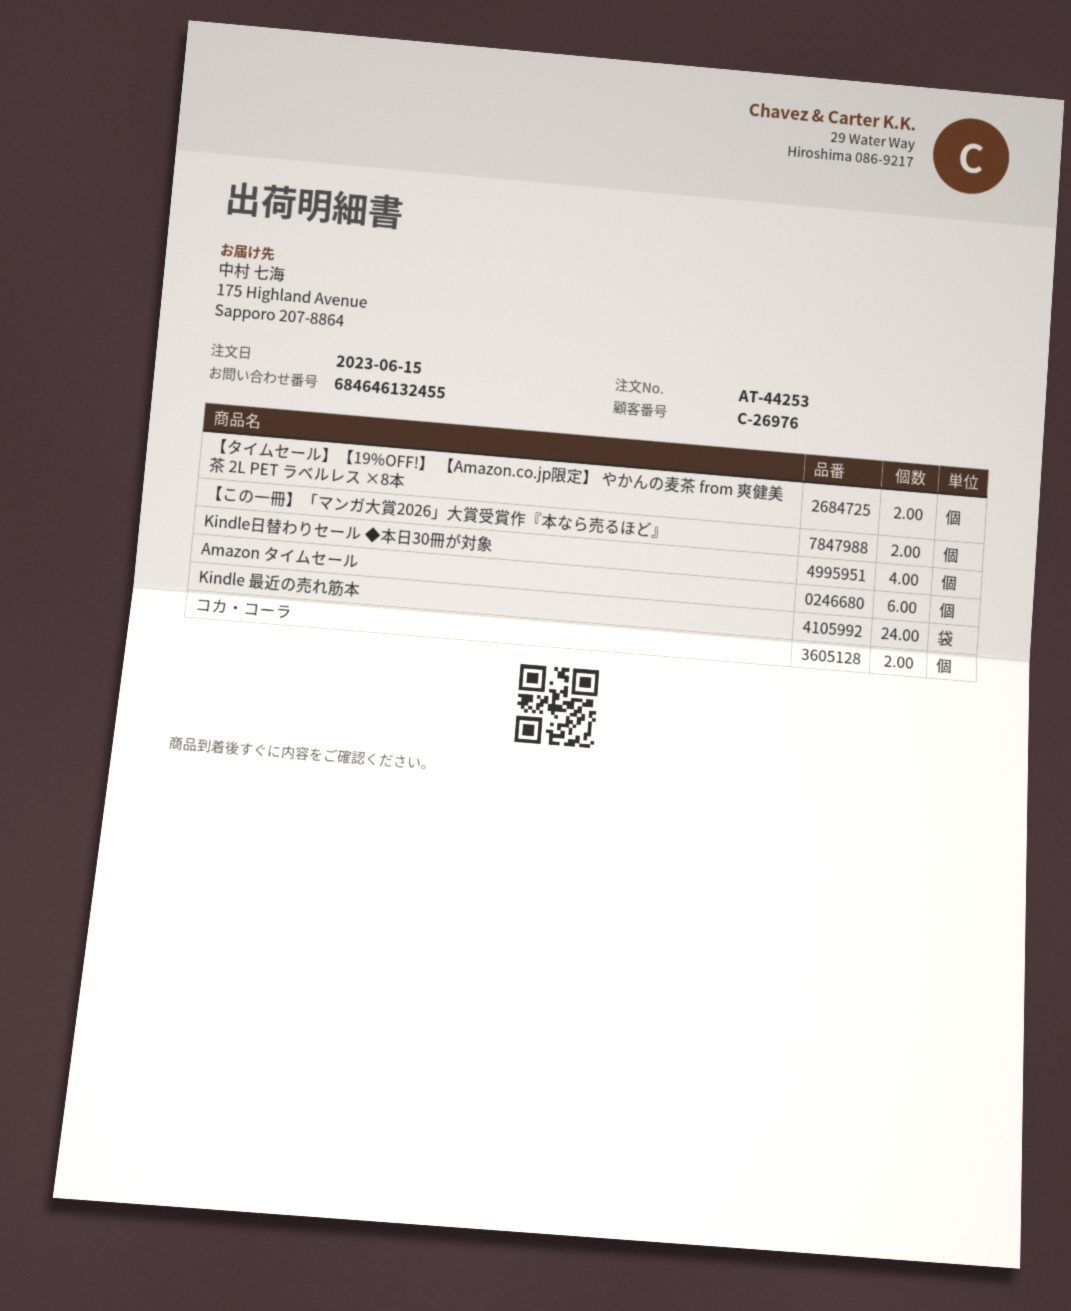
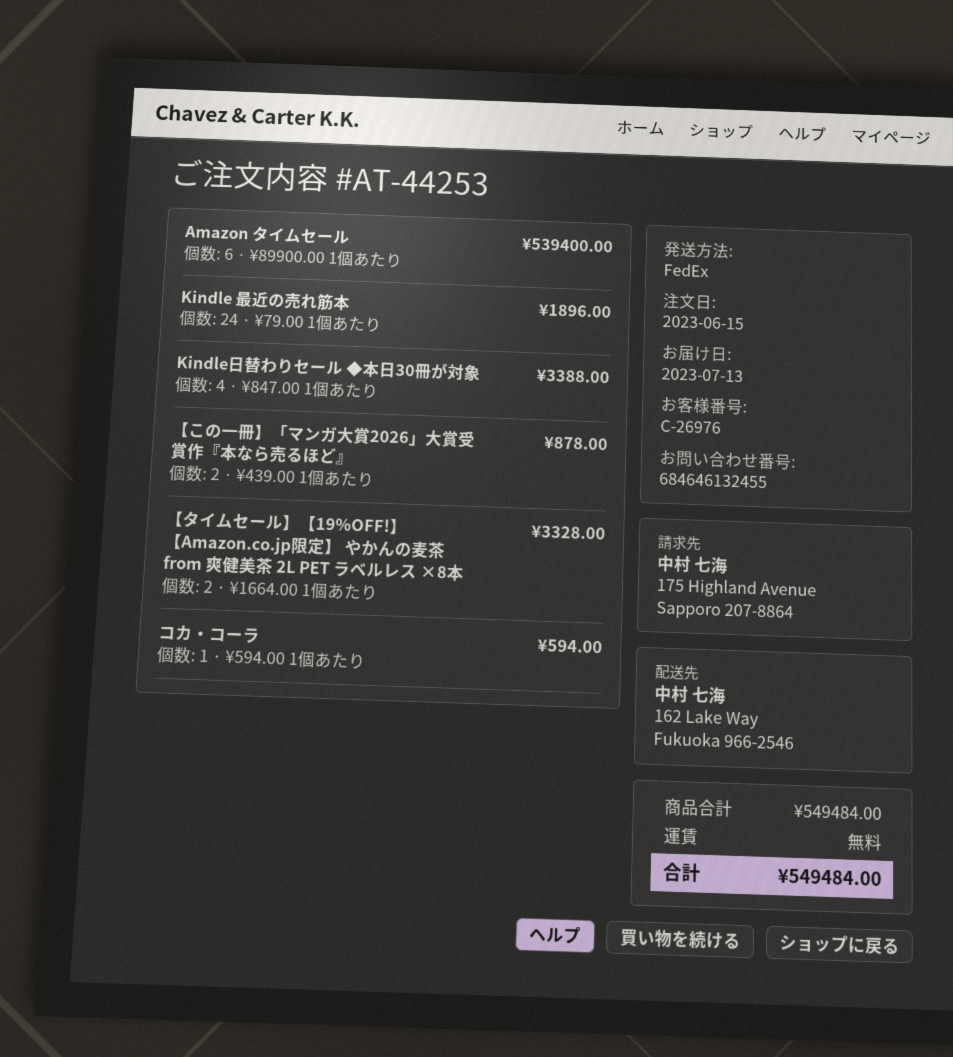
ship to: 175 Highland Avenue, Sapporo 207-8864 -> 162 Lake Way, Fukuoka 966-2546
コカ・コーラ: 2 -> 1

